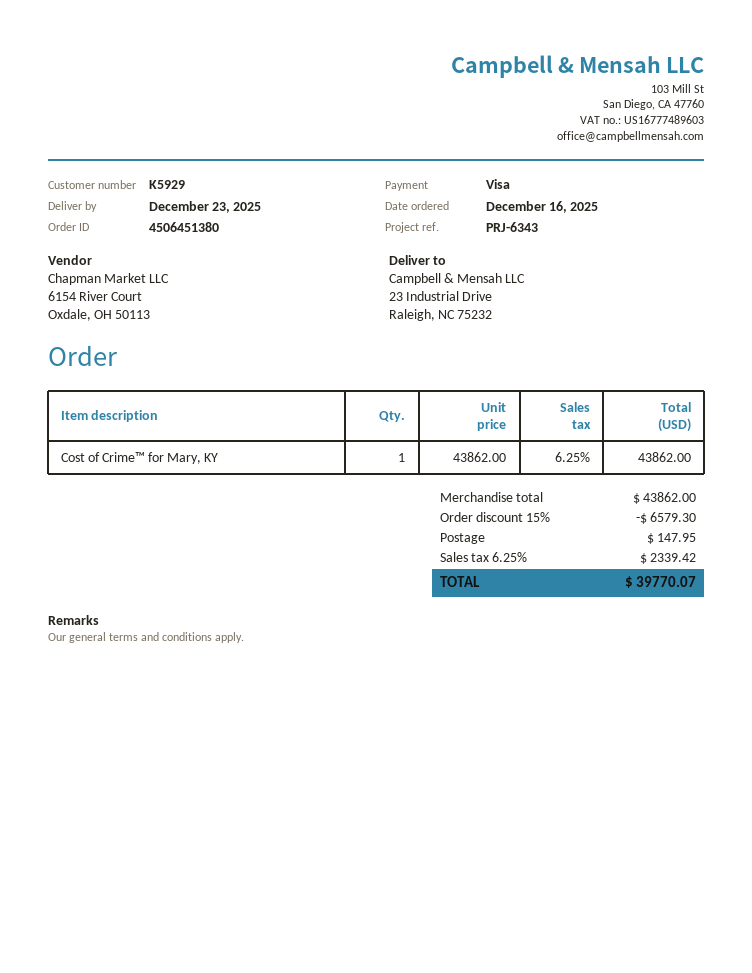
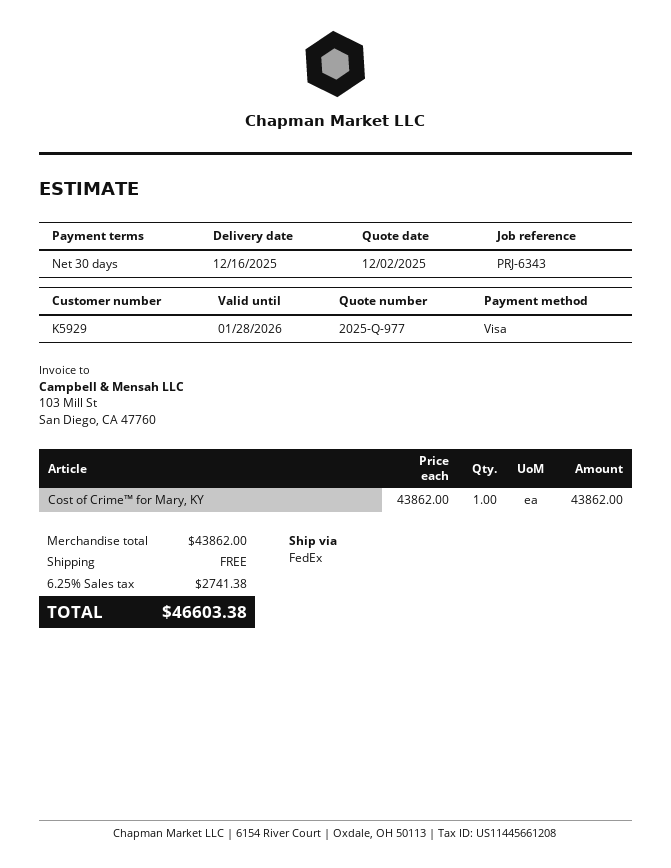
delivery date: 2025-12-23 -> 2025-12-16
discount: 15% = 6579.30 -> none
shipping: 147.95 -> 0.00
tax: 6.25% = 2339.42 -> 6.25% = 2741.38
total: 39770.07 -> 46603.38

